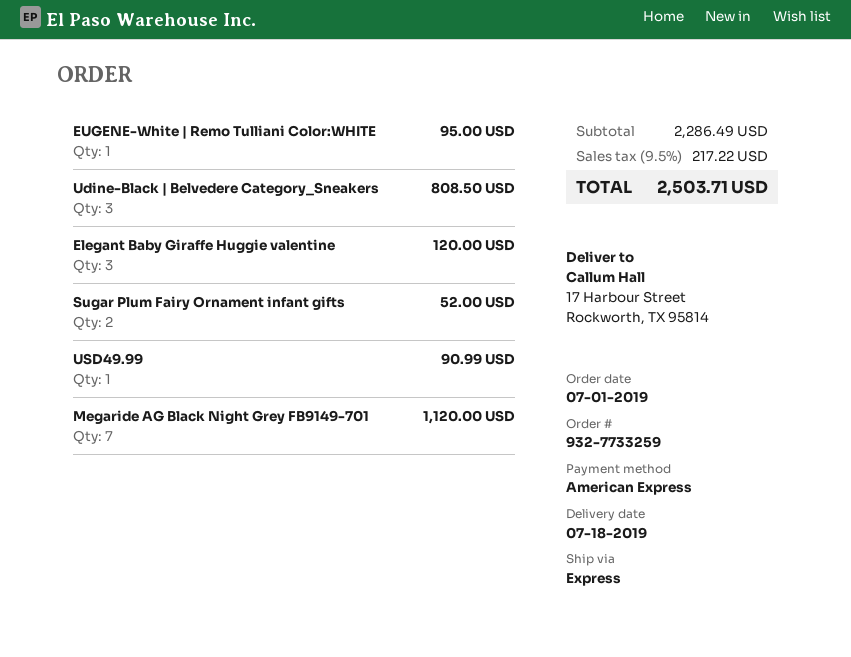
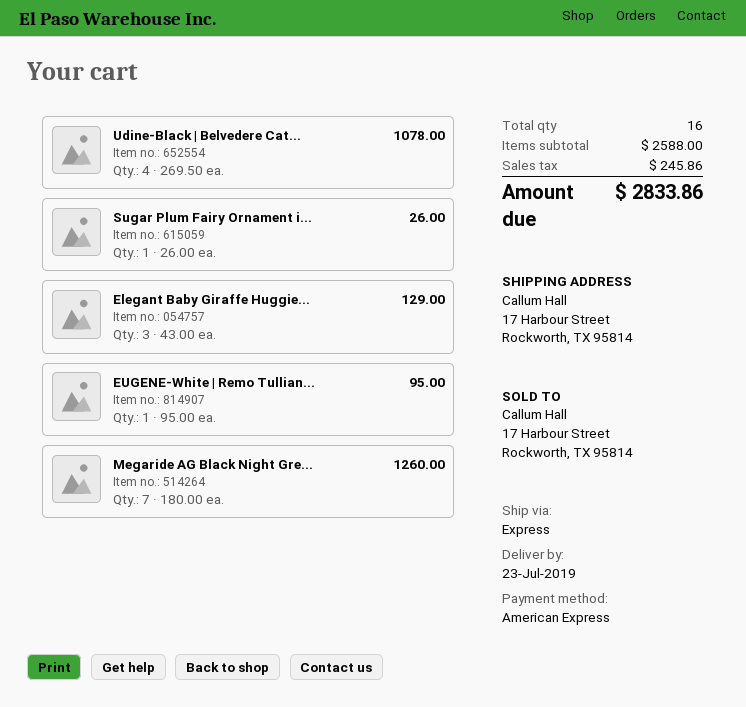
delivery date: 2019-07-18 -> 2019-07-23
Udine-Black | Belvedere Category_Sneakers: 3 for 808.50 -> 4 for 1078.00
Elegant Baby Giraffe Huggie valentine: 3 for 120.00 -> 3 for 129.00
Sugar Plum Fairy Ornament infant gifts: 2 for 52.00 -> 1 for 26.00
USD49.99: 1 for 90.99 -> none
Megaride AG Black Night Grey FB9149-701: 7 for 1120.00 -> 7 for 1260.00
subtotal: 2286.49 -> 2588.00
tax: 217.22 -> 245.86
total: 2503.71 -> 2833.86

